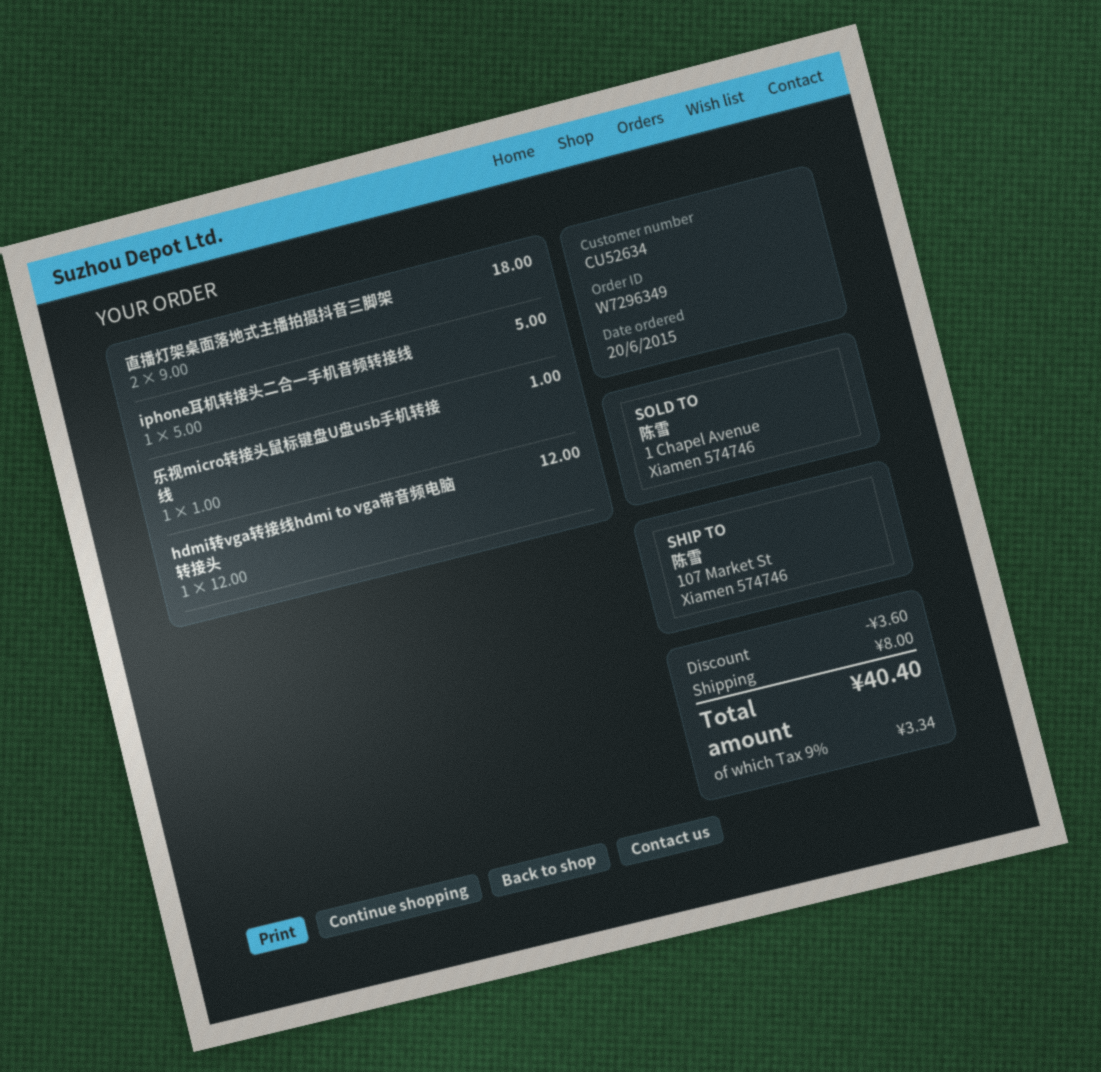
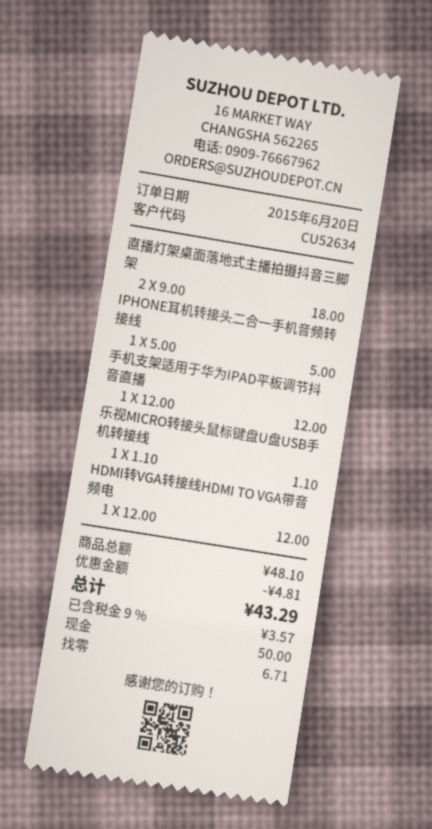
乐视micro转接头鼠标键盘U盘usb手机转接线: 1 x 1.00 = 1.00 -> 1 x 1.10 = 1.10
手机支架适用于华为IPAD平板调节抖音直播: none -> 1 x 12.00 = 12.00
discount: 3.60 -> 4.81
shipping: 8.00 -> none
tax: 9% = 3.34 -> 9% = 3.57
total: 40.40 -> 43.29

